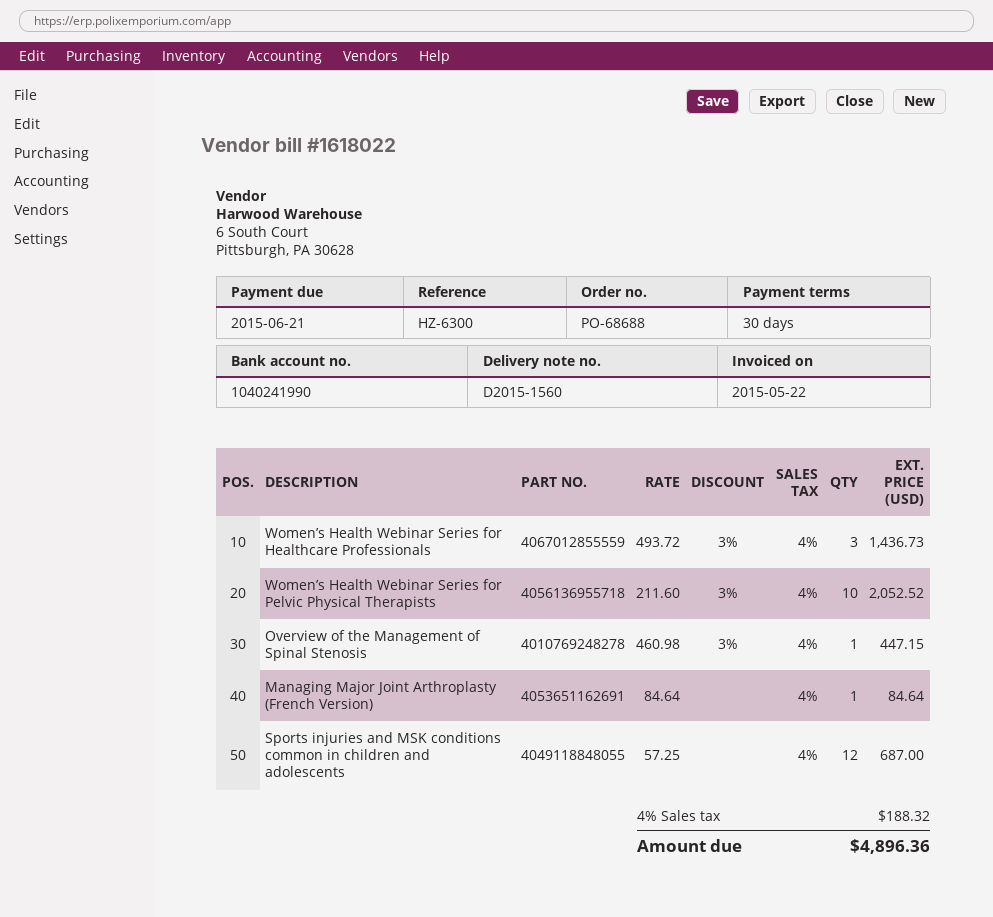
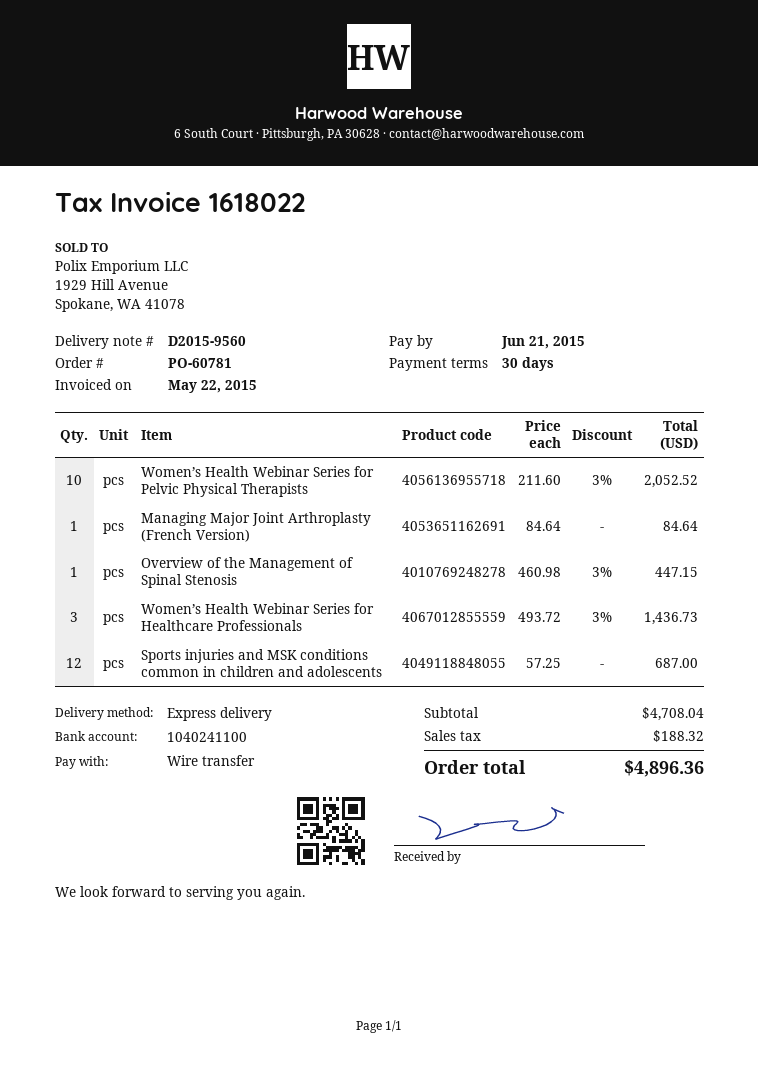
order number: PO-68688 -> PO-60781
delivery note number: D2015-1560 -> D2015-9560
bank account: 1040241990 -> 1040241100

